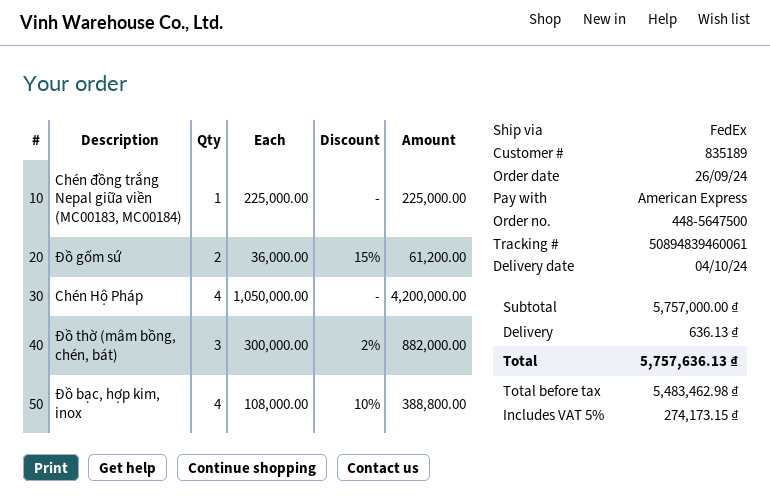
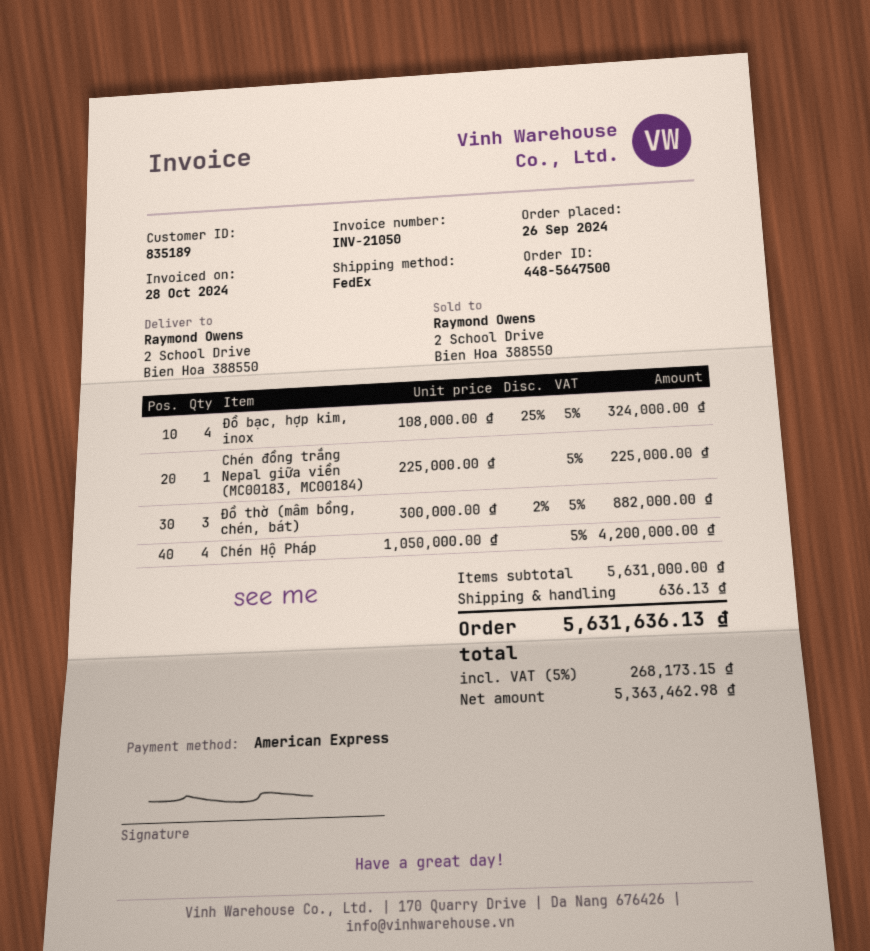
Đồ gốm sứ: 2 x 36000.00 - 15% = 61200.00 -> none
Đồ bạc, hợp kim, inox: 4 x 108000.00 - 10% = 388800.00 -> 4 x 108000.00 - 25% = 324000.00
subtotal: 5757000.00 -> 5631000.00
net: 5483462.98 -> 5363462.98
tax: 5% = 274173.15 -> 5% = 268173.15
total: 5757636.13 -> 5631636.13

